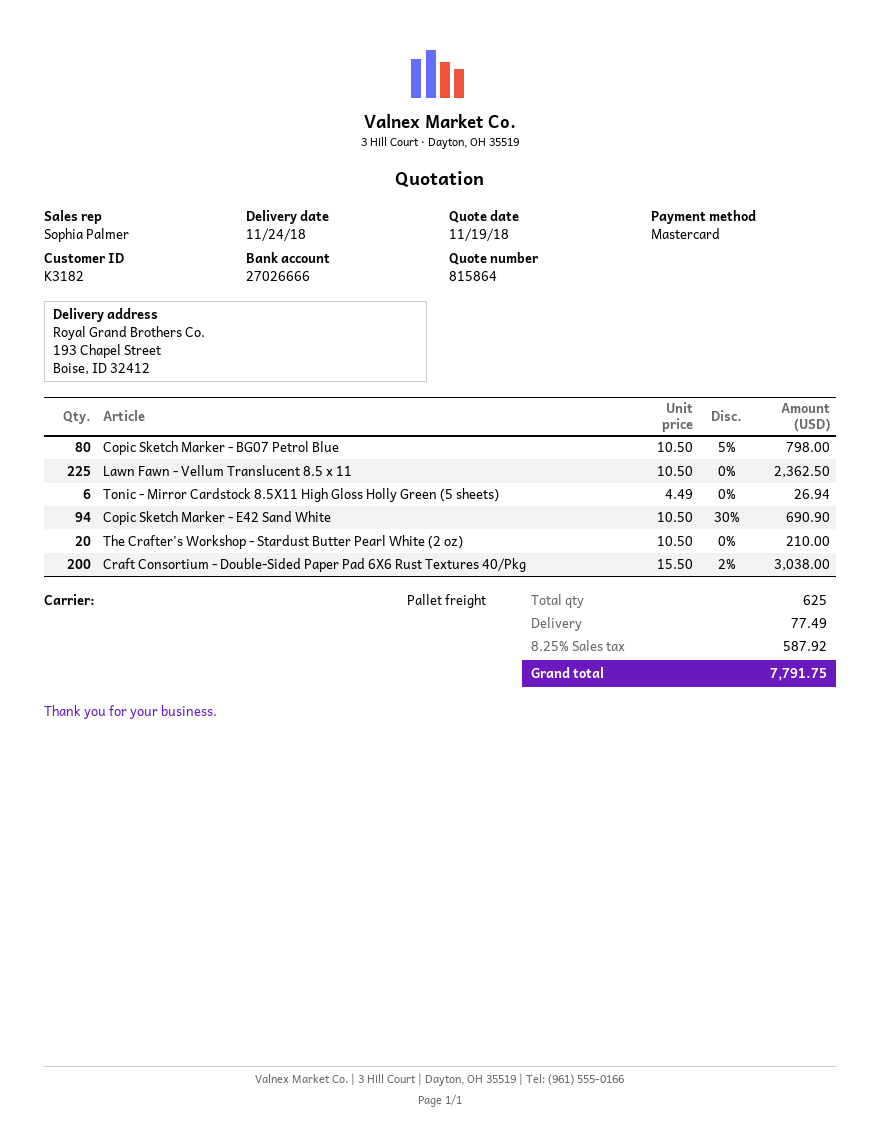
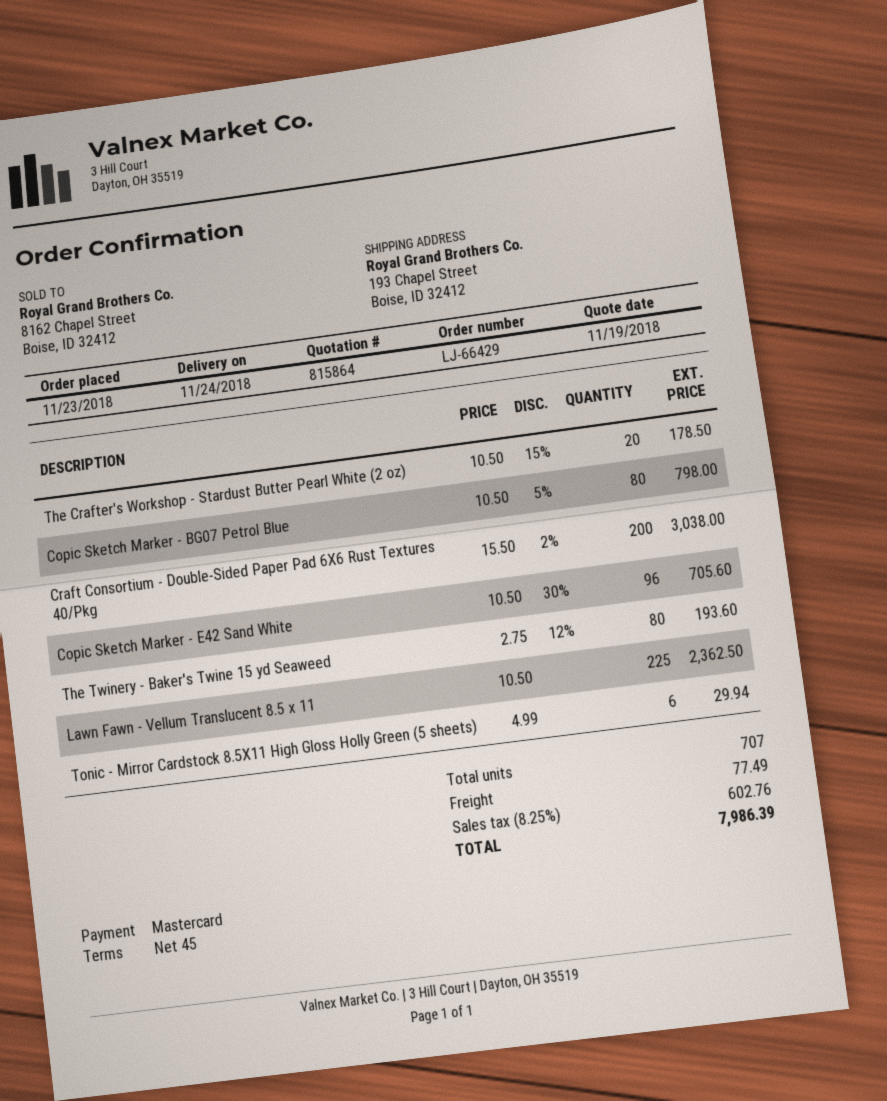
Tonic - Mirror Cardstock 8.5X11 High Gloss Holly Green (5 sheets): 6 x 4.49 = 26.94 -> 6 x 4.99 = 29.94
Copic Sketch Marker - E42 Sand White: 94 x 10.50 - 30% = 690.90 -> 96 x 10.50 - 30% = 705.60
The Crafter's Workshop - Stardust Butter Pearl White (2 oz): 20 x 10.50 = 210.00 -> 20 x 10.50 - 15% = 178.50
The Twinery - Baker's Twine 15 yd Seaweed: none -> 80 x 2.75 - 12% = 193.60
total quantity: 625 -> 707
tax: 8.25% = 587.92 -> 8.25% = 602.76
total: 7791.75 -> 7986.39

